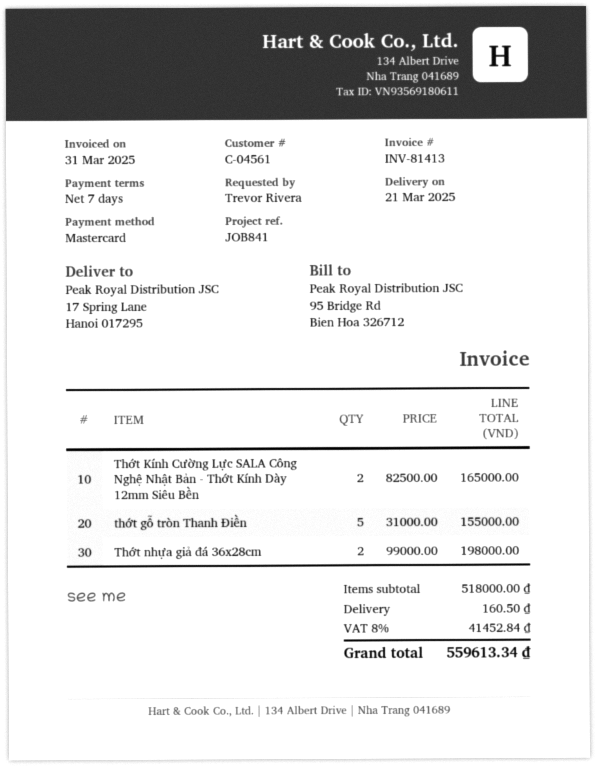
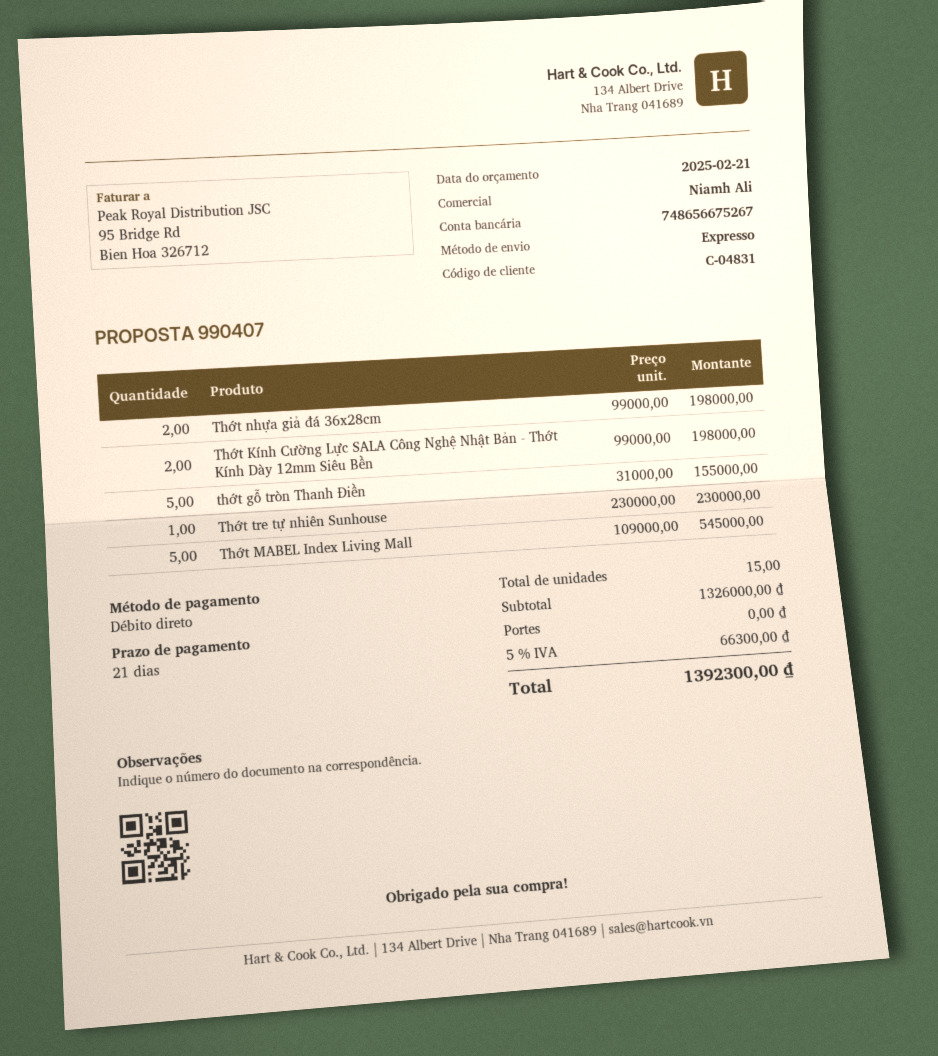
payment terms: 7 days -> 21 days
customer number: C-04561 -> C-04831
payment method: Mastercard -> direct debit
Thớt Kính Cường Lực SALA Công Nghệ Nhật Bản - Thớt Kính Dày 12mm Siêu Bền: 2 x 82500.00 = 165000.00 -> 2 x 99000.00 = 198000.00
Thớt tre tự nhiên Sunhouse: none -> 1 x 230000.00 = 230000.00
Thớt MABEL Index Living Mall: none -> 5 x 109000.00 = 545000.00
subtotal: 518000.00 -> 1326000.00
shipping: 160.50 -> 0.00
tax: 8% = 41452.84 -> 5% = 66300.00
total: 559613.34 -> 1392300.00

